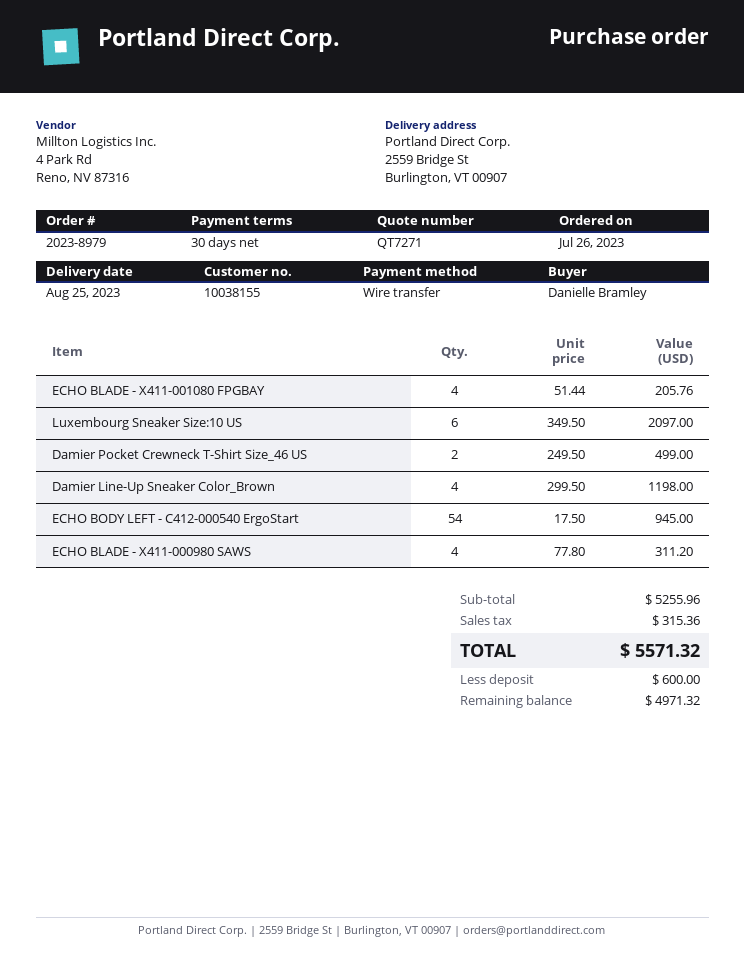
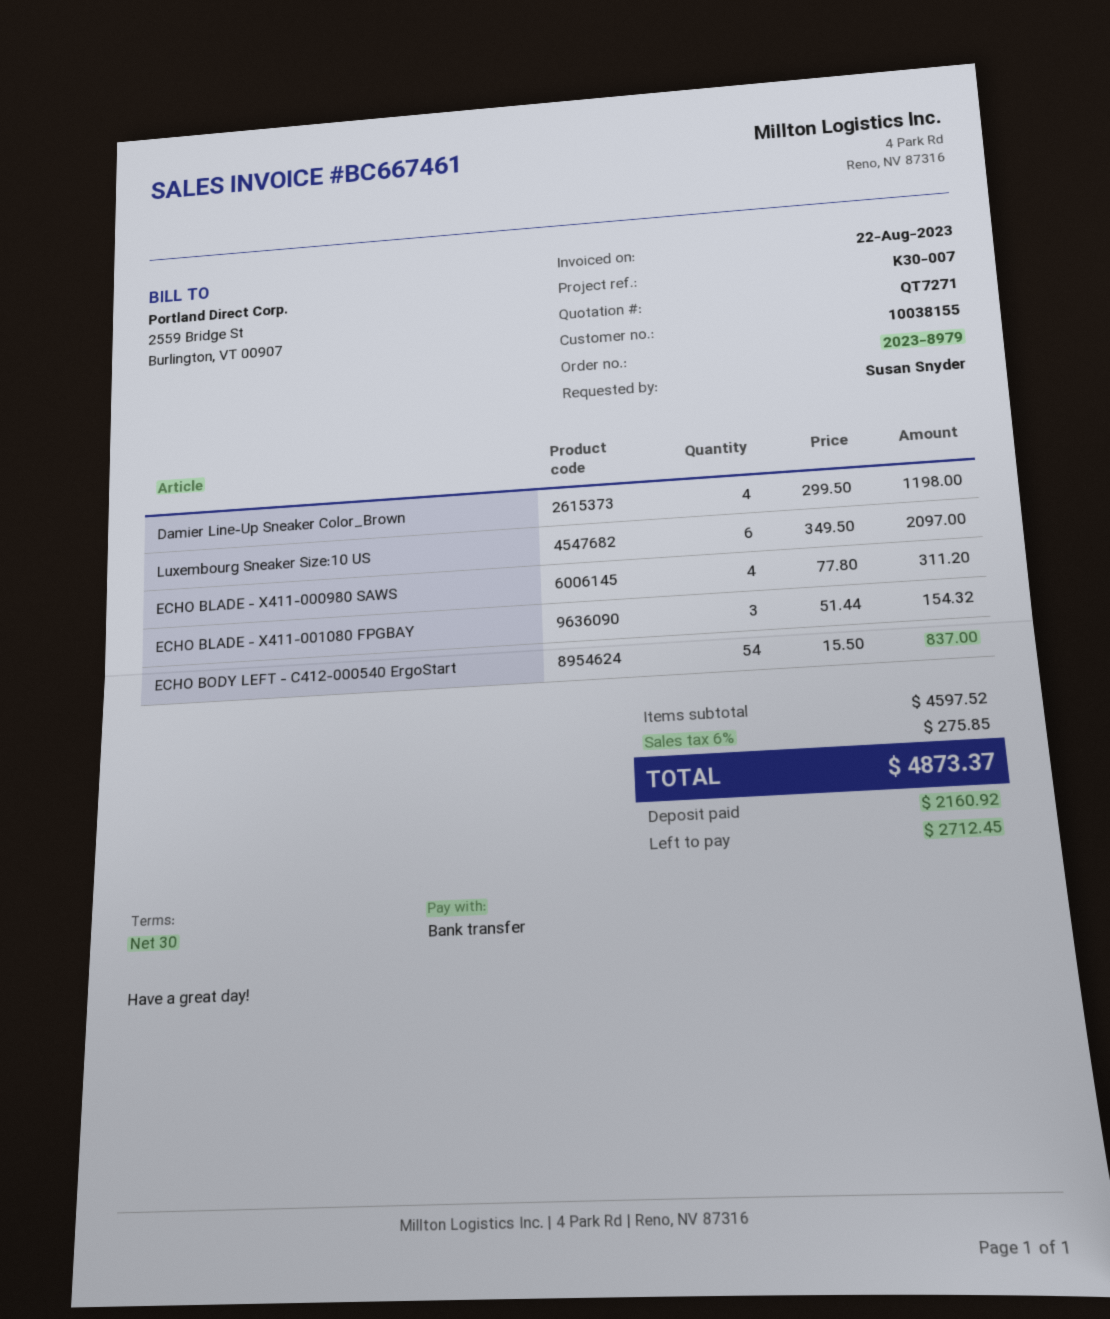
ordered by: Danielle Bramley -> Susan Snyder
ECHO BLADE - X411-001080 FPGBAY: 4 x 51.44 = 205.76 -> 3 x 51.44 = 154.32
Damier Pocket Crewneck T-Shirt Size_46 US: 2 x 249.50 = 499.00 -> none
ECHO BODY LEFT - C412-000540 ErgoStart: 54 x 17.50 = 945.00 -> 54 x 15.50 = 837.00
subtotal: 5255.96 -> 4597.52
tax: 315.36 -> 275.85
total: 5571.32 -> 4873.37
deposit: 600.00 -> 2160.92
balance: 4971.32 -> 2712.45

